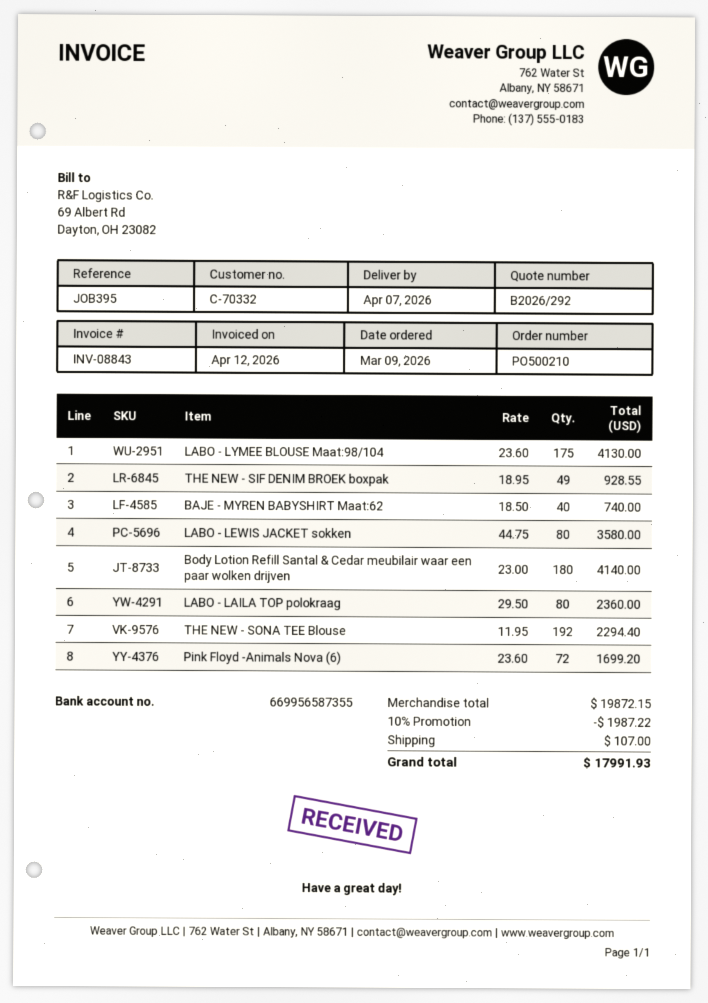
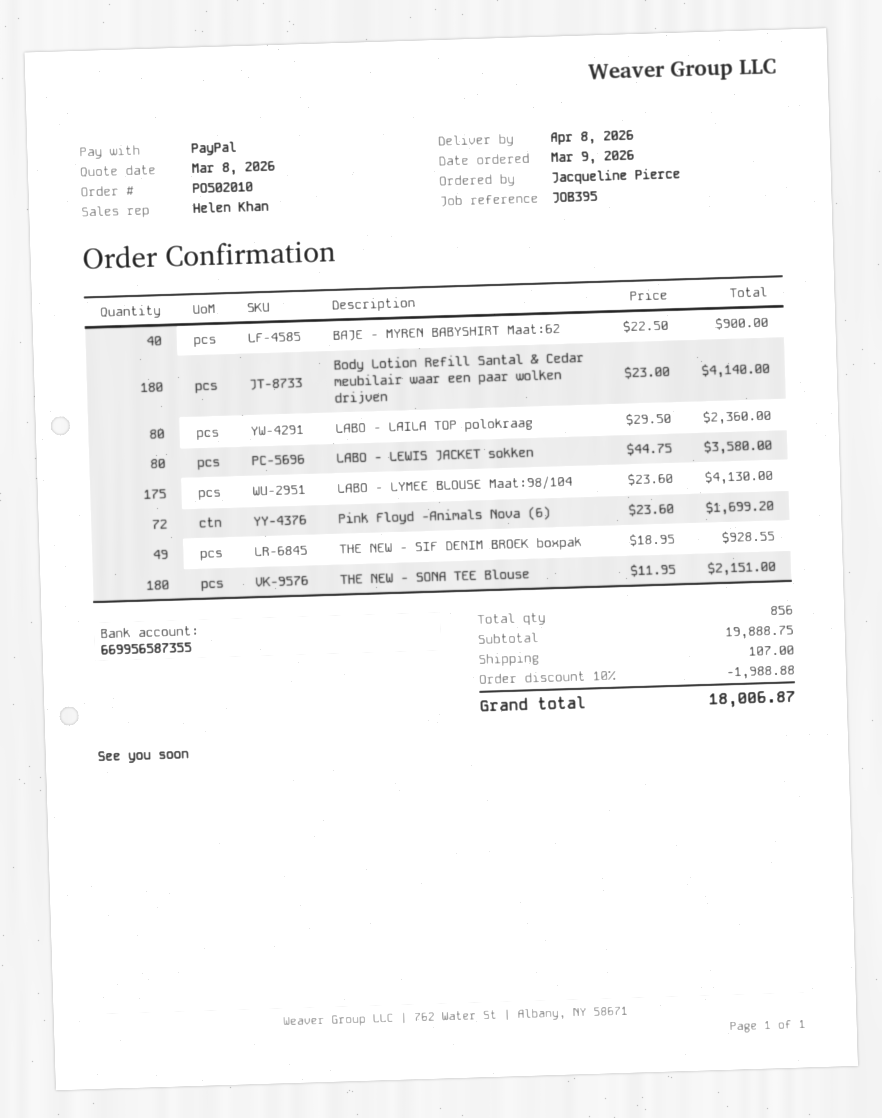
order number: PO500210 -> PO502010
delivery date: 2026-04-07 -> 2026-04-08
BAJE - MYREN BABYSHIRT Maat:62: 40 x 18.50 = 740.00 -> 40 x 22.50 = 900.00
THE NEW - SONA TEE Blouse: 192 x 11.95 = 2294.40 -> 180 x 11.95 = 2151.00
subtotal: 19872.15 -> 19888.75
discount: 10% = 1987.22 -> 10% = 1988.88
total: 17991.93 -> 18006.87

